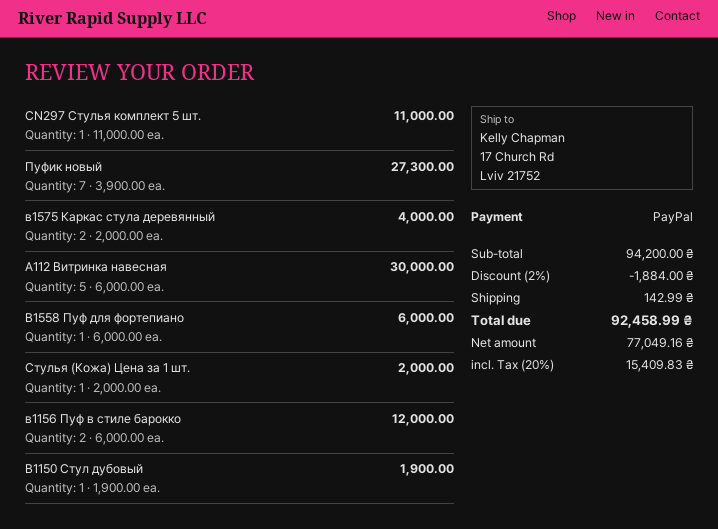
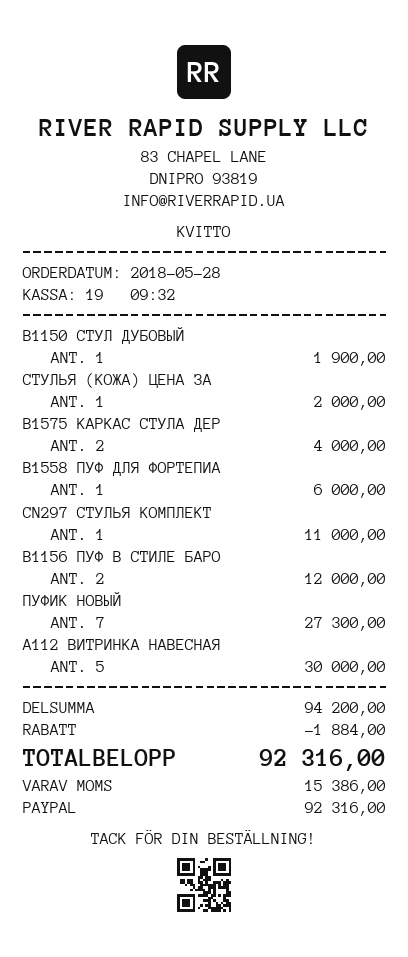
shipping: 142.99 -> none
tax: 15409.83 -> 15386.00
total: 92458.99 -> 92316.00

